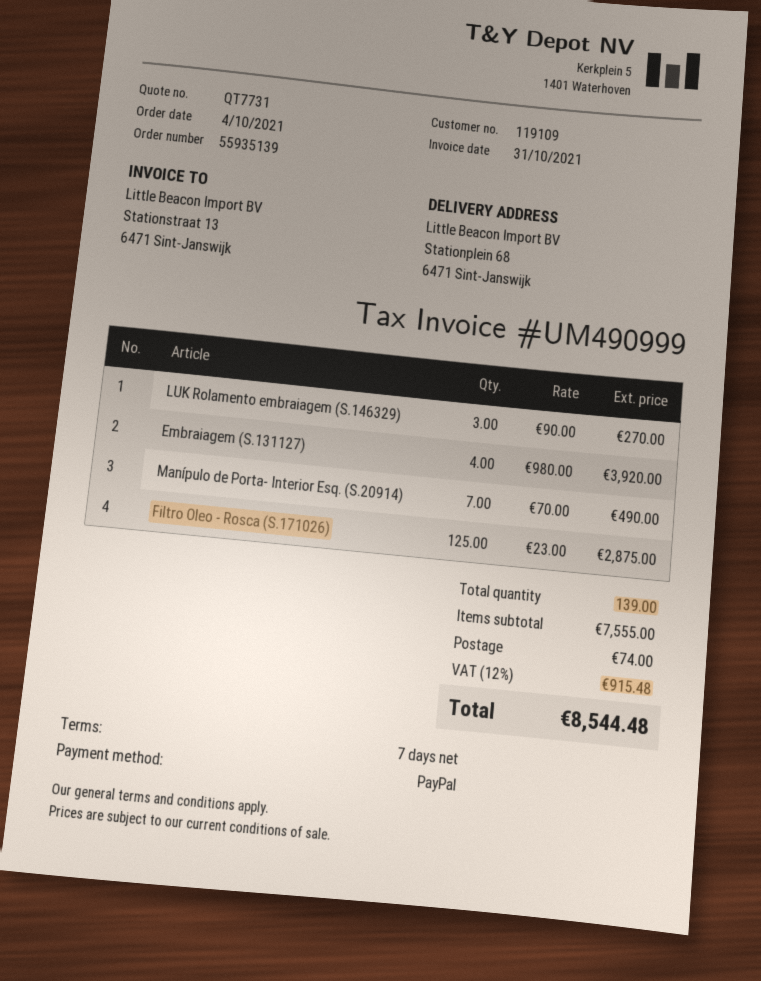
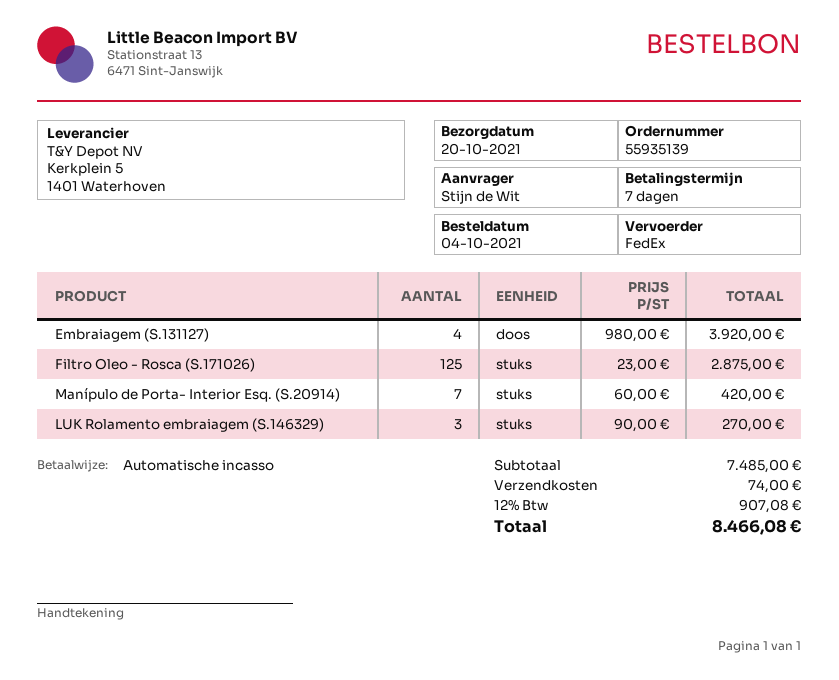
payment method: PayPal -> direct debit
Manípulo de Porta- Interior Esq. (S.20914): 7 x 70.00 = 490.00 -> 7 x 60.00 = 420.00
subtotal: 7555.00 -> 7485.00
tax: 12% = 915.48 -> 12% = 907.08
total: 8544.48 -> 8466.08

